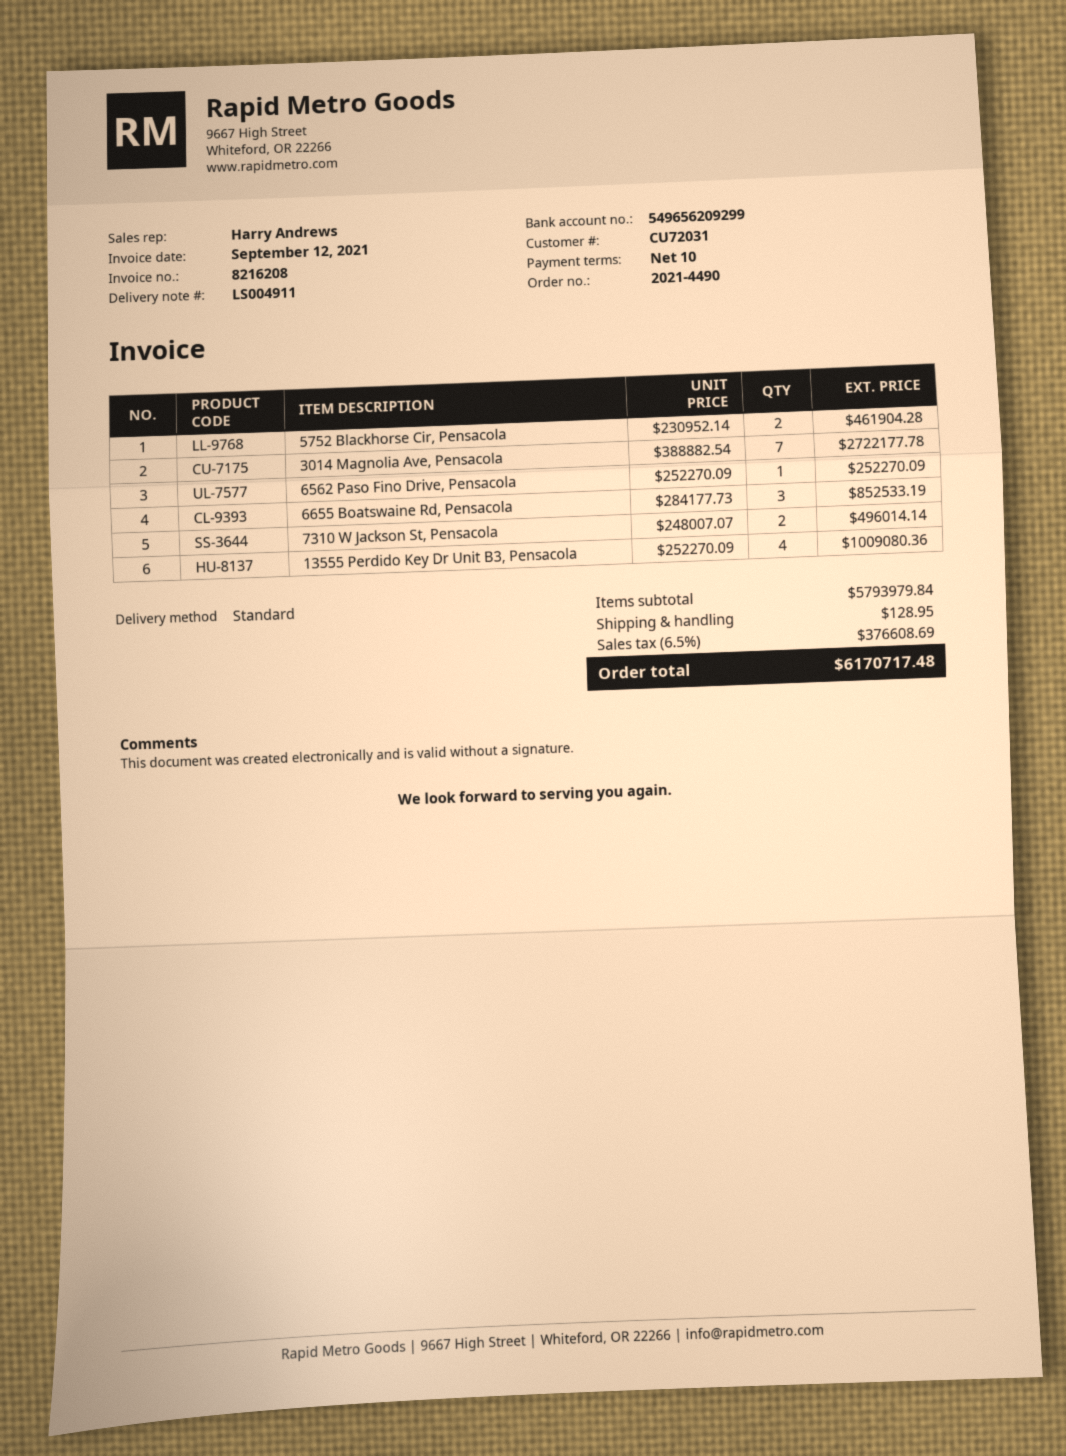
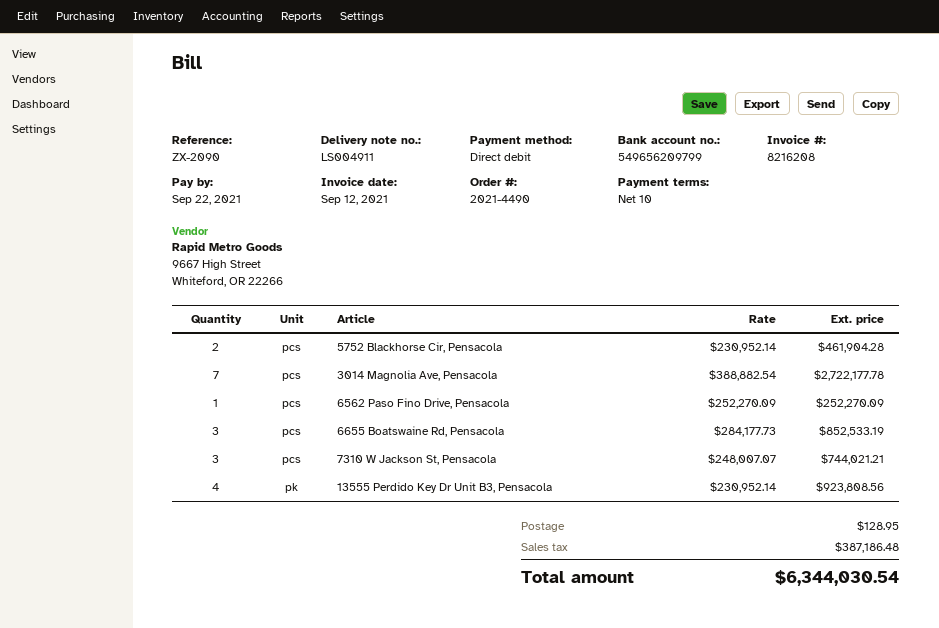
bank account: 549656209299 -> 549656209799
7310 W Jackson St, Pensacola: 2 x 248007.07 = 496014.14 -> 3 x 248007.07 = 744021.21
13555 Perdido Key Dr Unit B3, Pensacola: 4 x 252270.09 = 1009080.36 -> 4 x 230952.14 = 923808.56
tax: 376608.69 -> 387186.48
total: 6170717.48 -> 6344030.54

